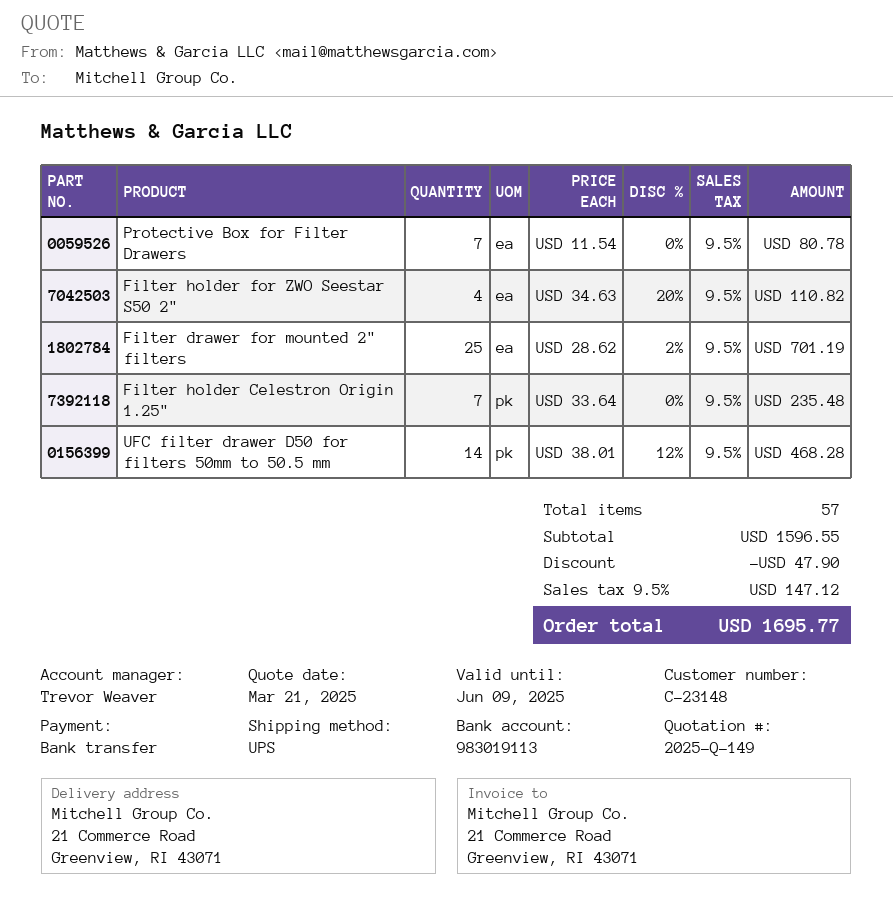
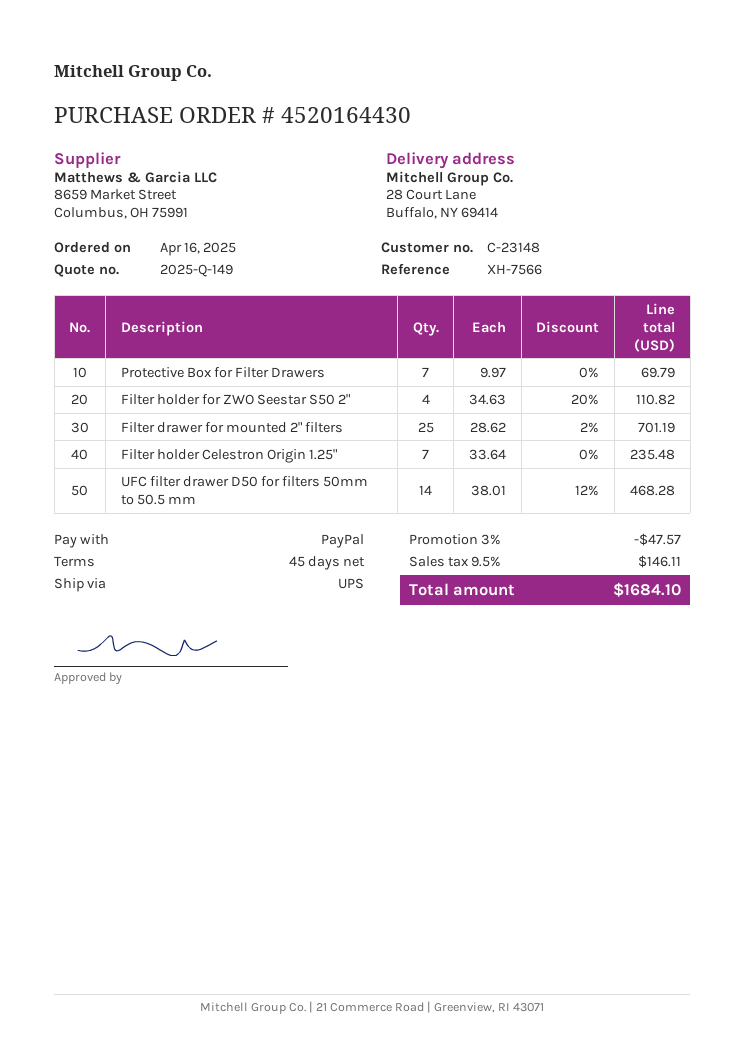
payment method: bank transfer -> PayPal
ship to: 21 Commerce Road, Greenview, RI 43071 -> 28 Court Lane, Buffalo, NY 69414
Protective Box for Filter Drawers: 7 x 11.54 = 80.78 -> 7 x 9.97 = 69.79
discount: 47.90 -> 47.57
tax: 9.5% = 147.12 -> 9.5% = 146.11
total: 1695.77 -> 1684.10

